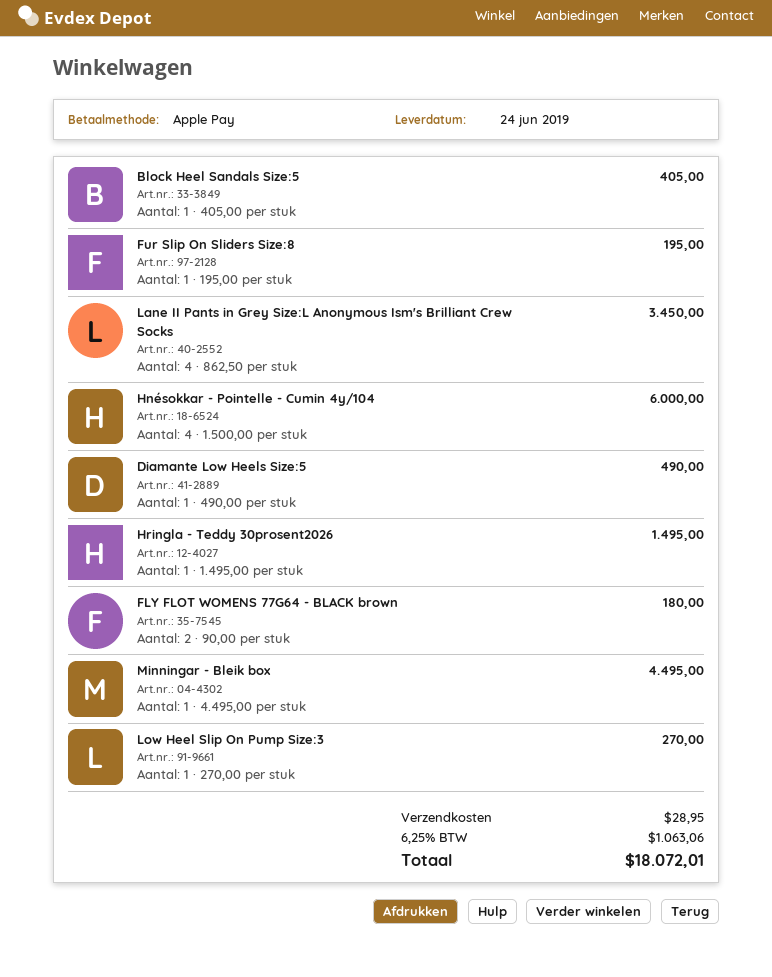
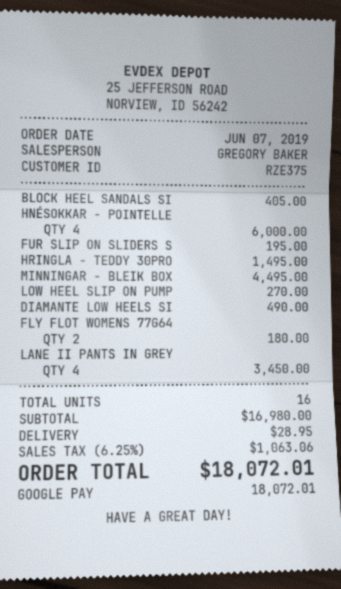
payment method: Apple Pay -> Google Pay

